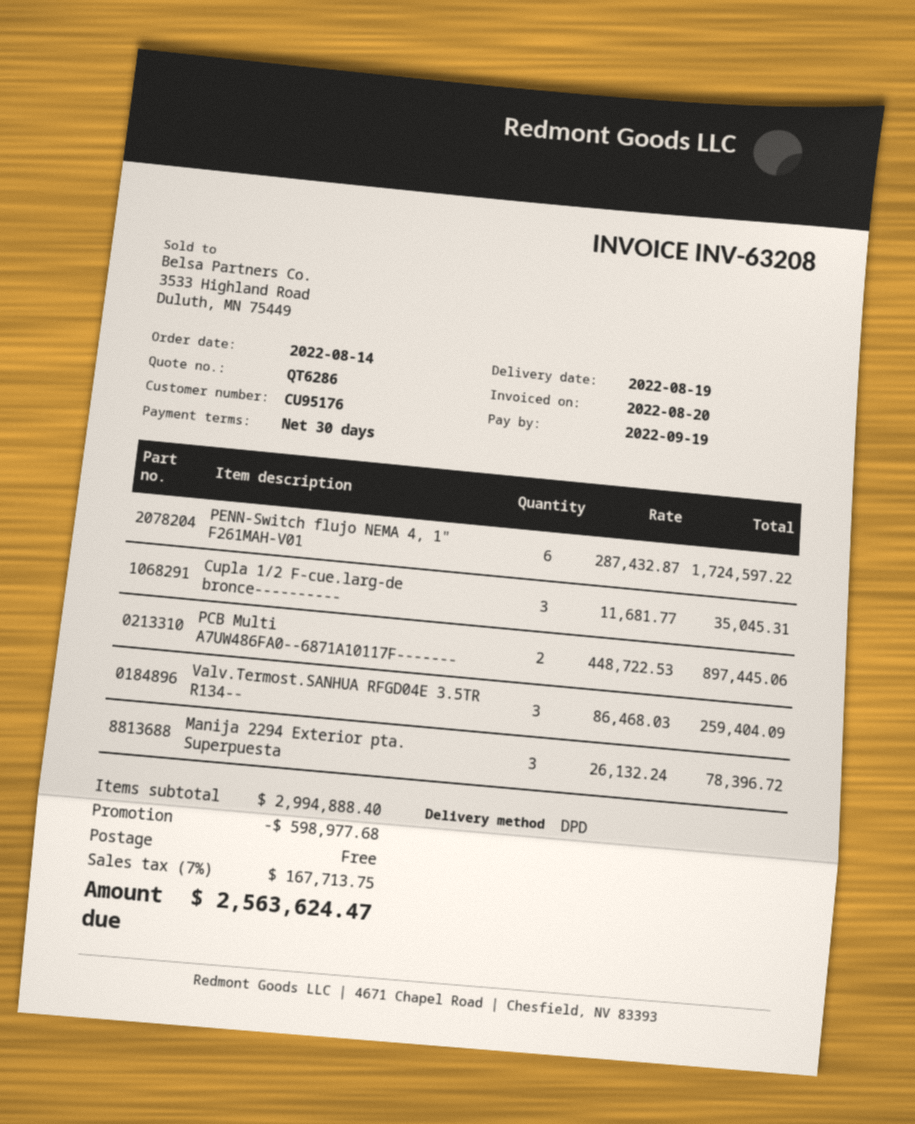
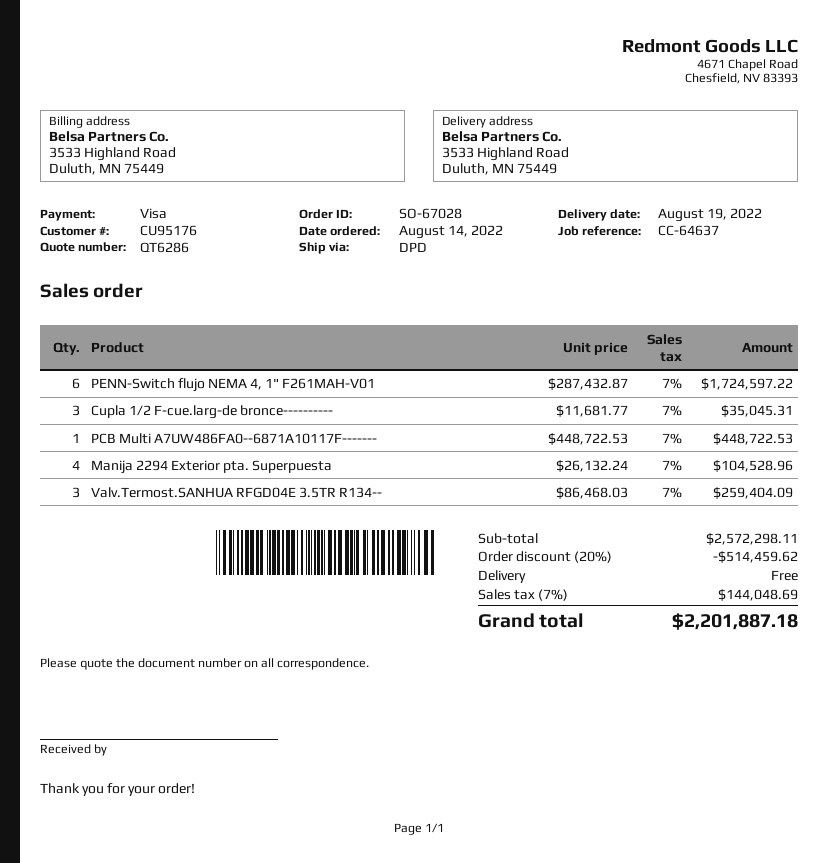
PCB Multi A7UW486FA0--6871A10117F-------: 2 x 448722.53 = 897445.06 -> 1 x 448722.53 = 448722.53
Manija 2294 Exterior pta. Superpuesta: 3 x 26132.24 = 78396.72 -> 4 x 26132.24 = 104528.96
subtotal: 2994888.40 -> 2572298.11
discount: 598977.68 -> 514459.62
tax: 7% = 167713.75 -> 7% = 144048.69
total: 2563624.47 -> 2201887.18

